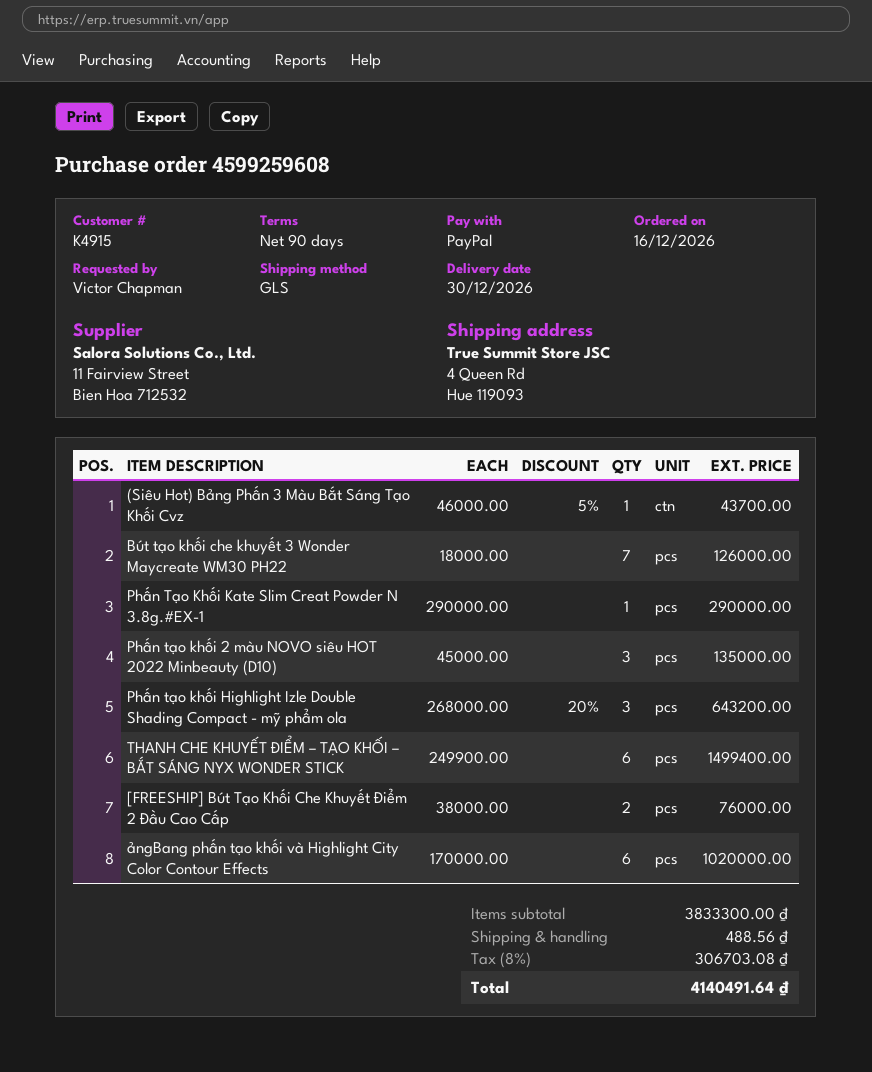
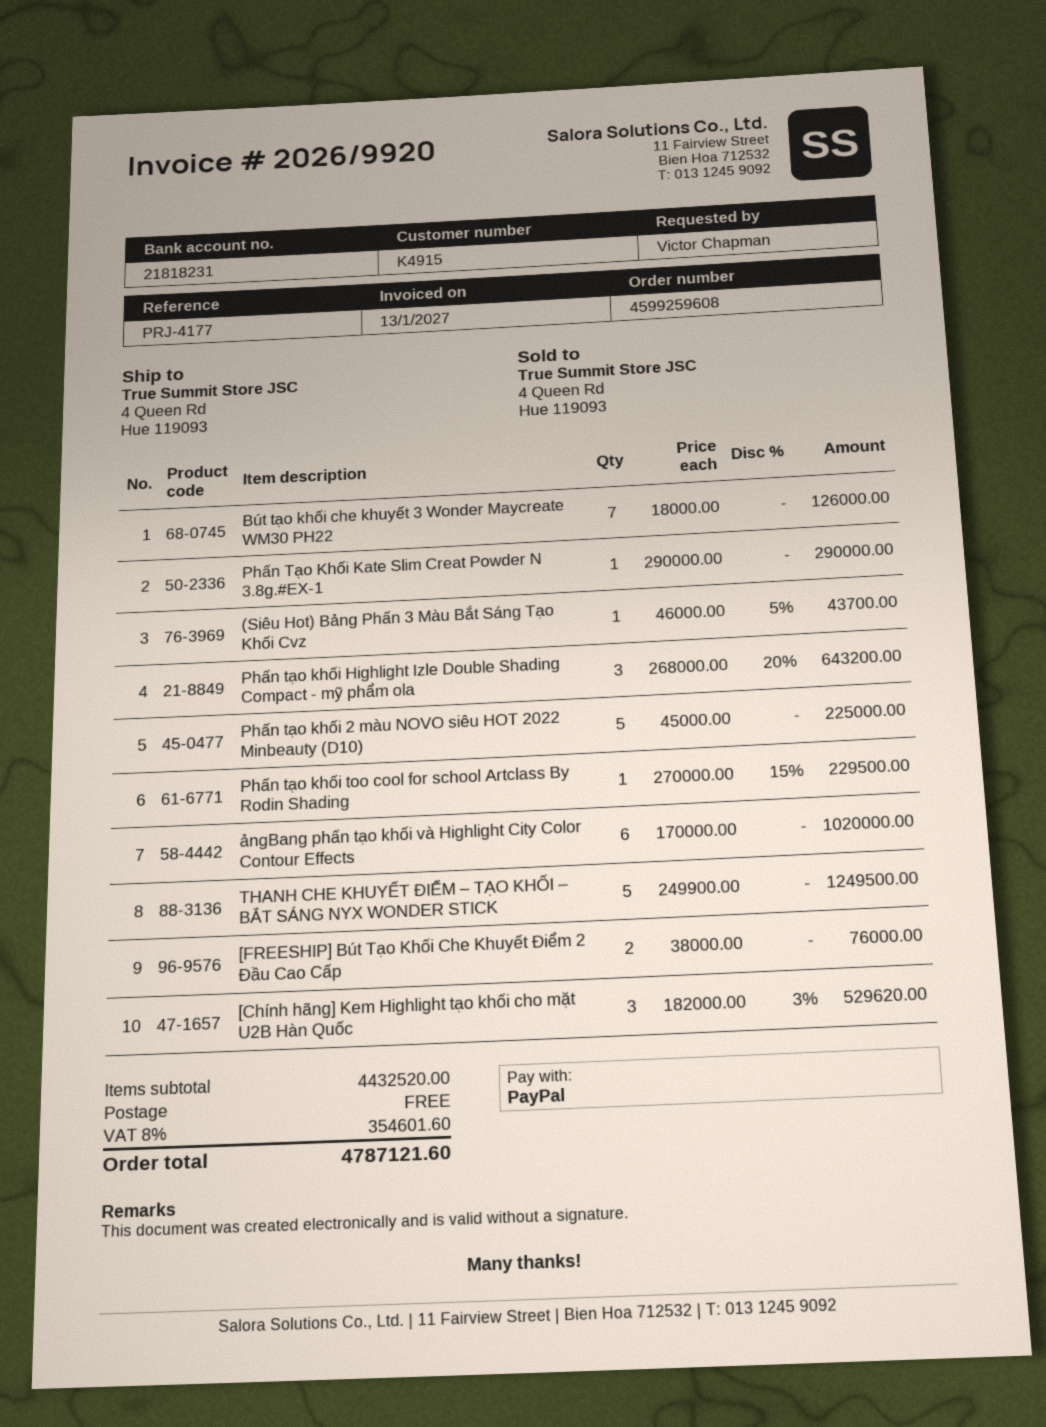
Phấn tạo khối 2 màu NOVO siêu HOT 2022 Minbeauty (D10): 3 x 45000.00 = 135000.00 -> 5 x 45000.00 = 225000.00
THANH CHE KHUYẾT ĐIỂM – TẠO KHỐI – BẮT SÁNG NYX WONDER STICK: 6 x 249900.00 = 1499400.00 -> 5 x 249900.00 = 1249500.00
Phấn tạo khối too cool for school Artclass By Rodin Shading: none -> 1 x 270000.00 - 15% = 229500.00
[Chính hãng] Kem Highlight tạo khối cho mặt U2B Hàn Quốc: none -> 3 x 182000.00 - 3% = 529620.00
subtotal: 3833300.00 -> 4432520.00
shipping: 488.56 -> 0.00
tax: 8% = 306703.08 -> 8% = 354601.60
total: 4140491.64 -> 4787121.60

